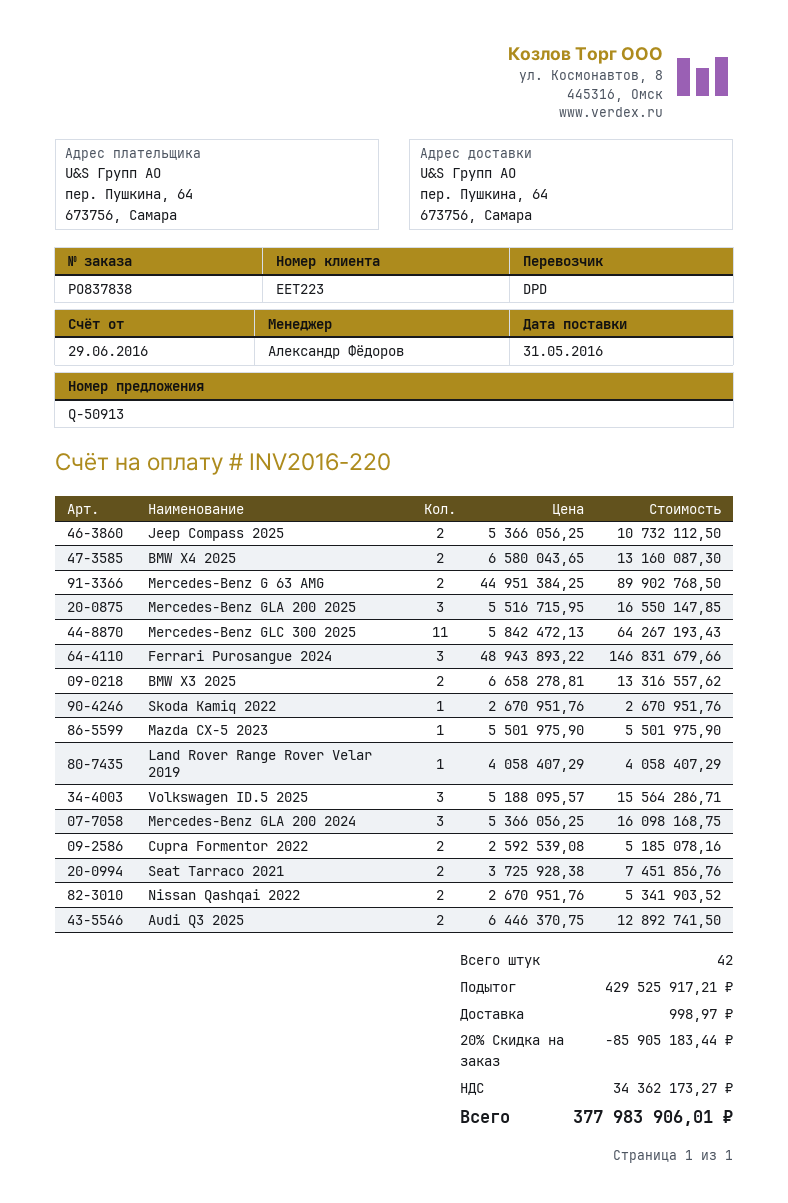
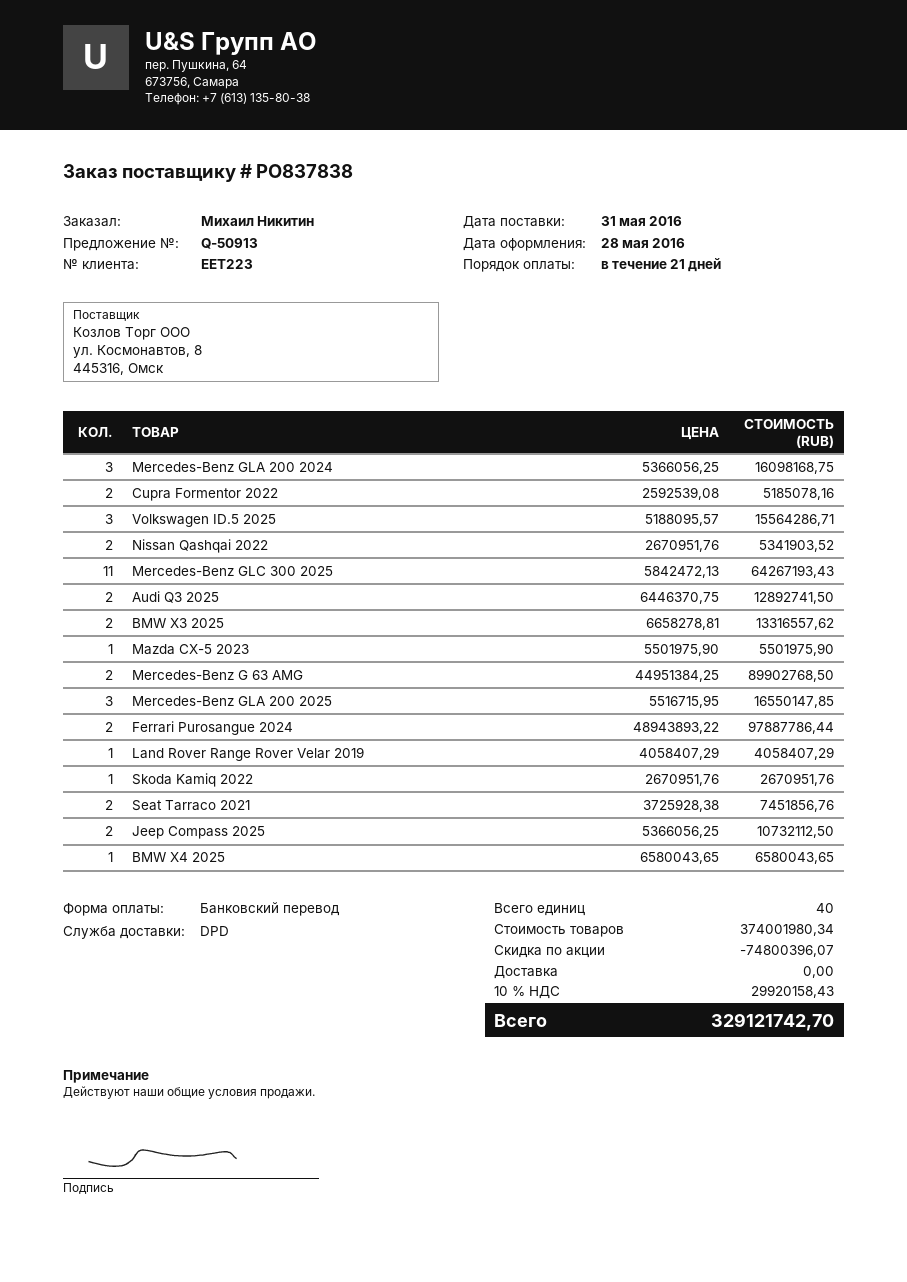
BMW X4 2025: 2 x 6580043.65 = 13160087.30 -> 1 x 6580043.65 = 6580043.65
Ferrari Purosangue 2024: 3 x 48943893.22 = 146831679.66 -> 2 x 48943893.22 = 97887786.44
total quantity: 42 -> 40
subtotal: 429525917.21 -> 374001980.34
discount: 85905183.44 -> 74800396.07
shipping: 998.97 -> 0.00
tax: 34362173.27 -> 29920158.43
total: 377983906.01 -> 329121742.70

